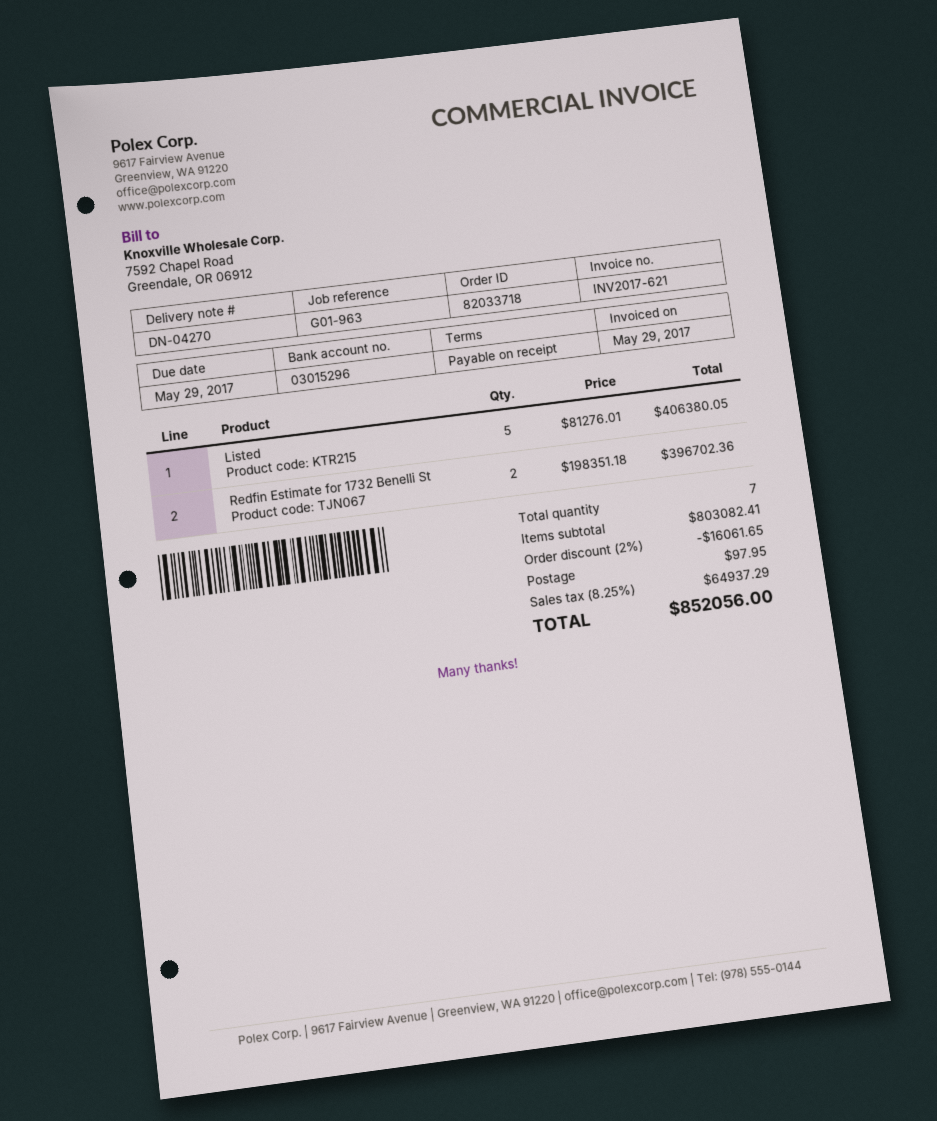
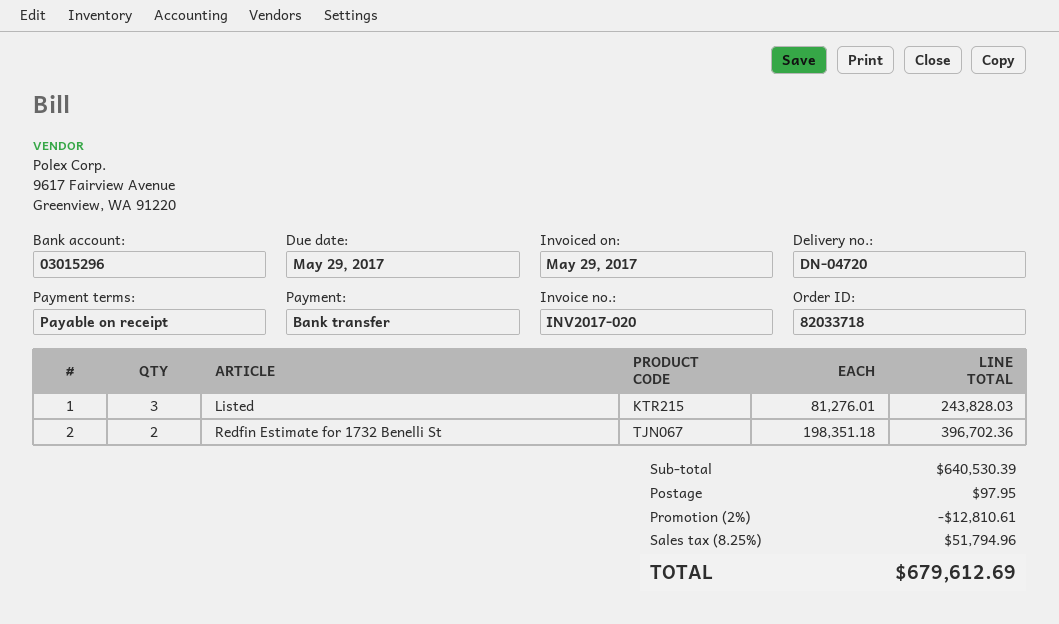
delivery note number: DN-04270 -> DN-04720
invoice number: INV2017-621 -> INV2017-020
Listed: 5 x 81276.01 = 406380.05 -> 3 x 81276.01 = 243828.03
subtotal: 803082.41 -> 640530.39
discount: 2% = 16061.65 -> 2% = 12810.61
tax: 8.25% = 64937.29 -> 8.25% = 51794.96
total: 852056.00 -> 679612.69

